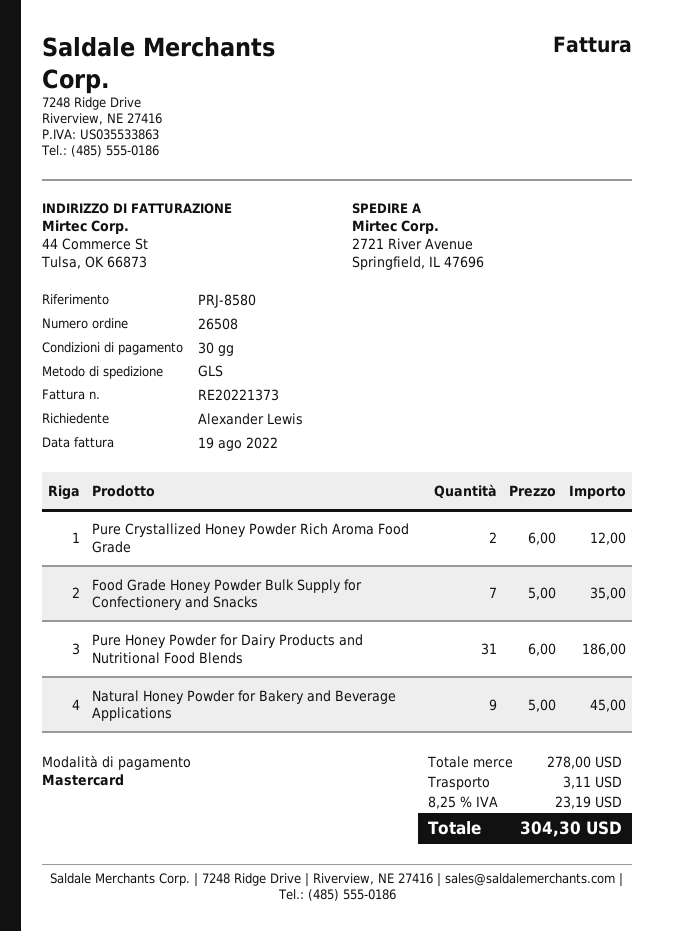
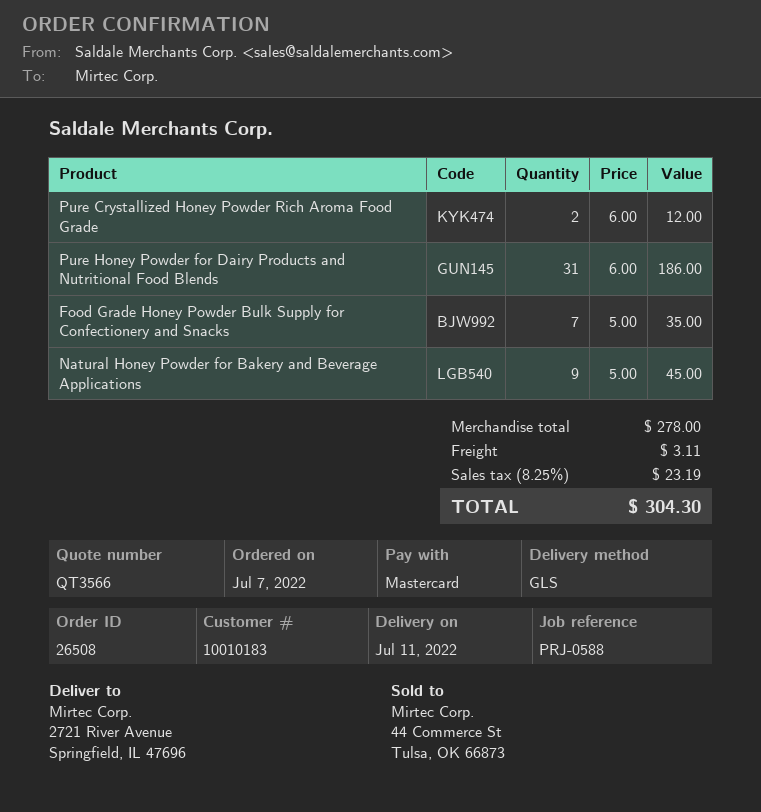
reference: PRJ-8580 -> PRJ-0588

